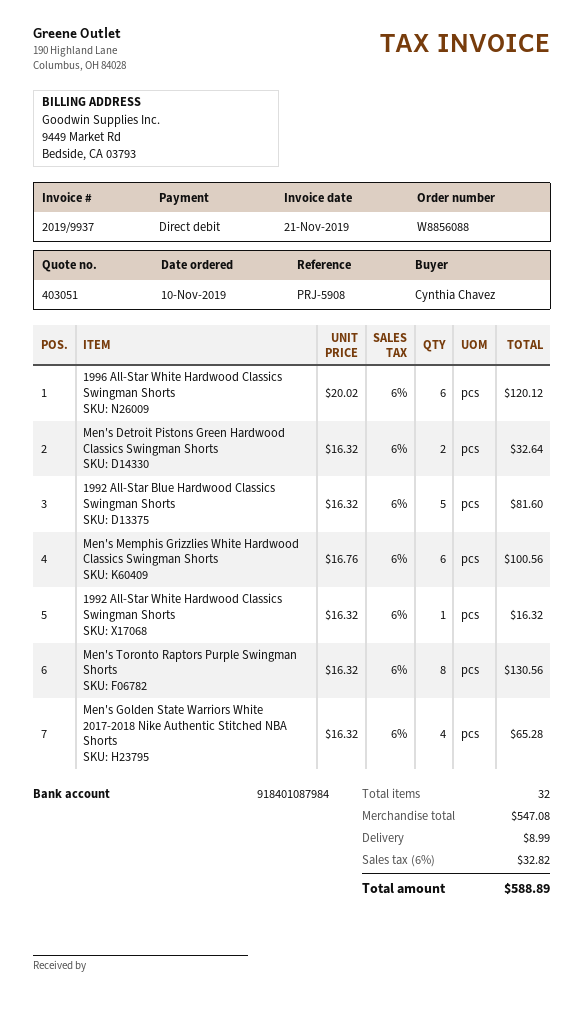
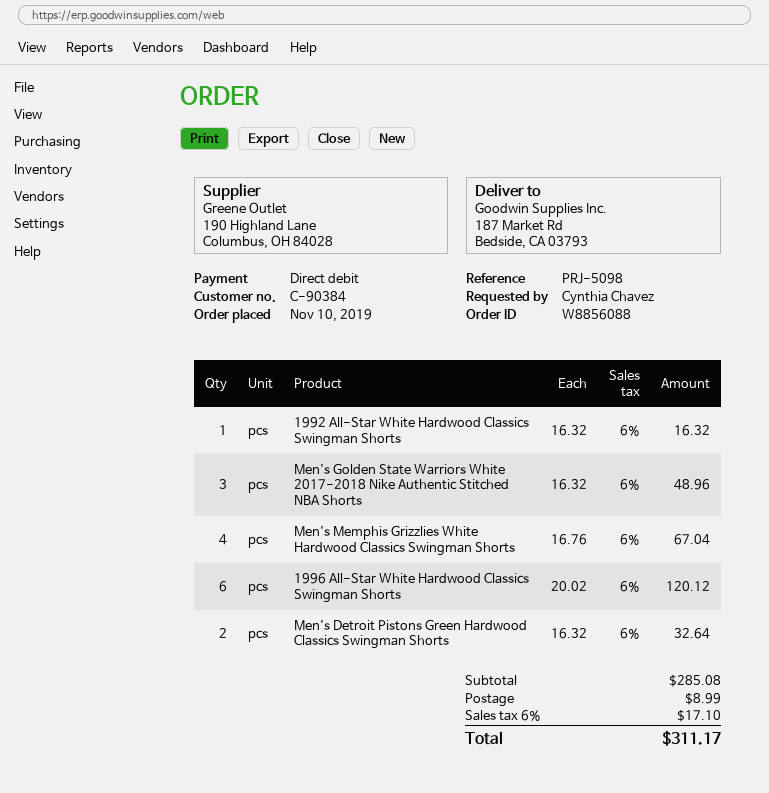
reference: PRJ-5908 -> PRJ-5098
1992 All-Star Blue Hardwood Classics Swingman Shorts: 5 x 16.32 = 81.60 -> none
Men's Memphis Grizzlies White Hardwood Classics Swingman Shorts: 6 x 16.76 = 100.56 -> 4 x 16.76 = 67.04
Men's Toronto Raptors Purple Swingman Shorts: 8 x 16.32 = 130.56 -> none
Men's Golden State Warriors White 2017-2018 Nike Authentic Stitched NBA Shorts: 4 x 16.32 = 65.28 -> 3 x 16.32 = 48.96
subtotal: 547.08 -> 285.08
tax: 6% = 32.82 -> 6% = 17.10
total: 588.89 -> 311.17

